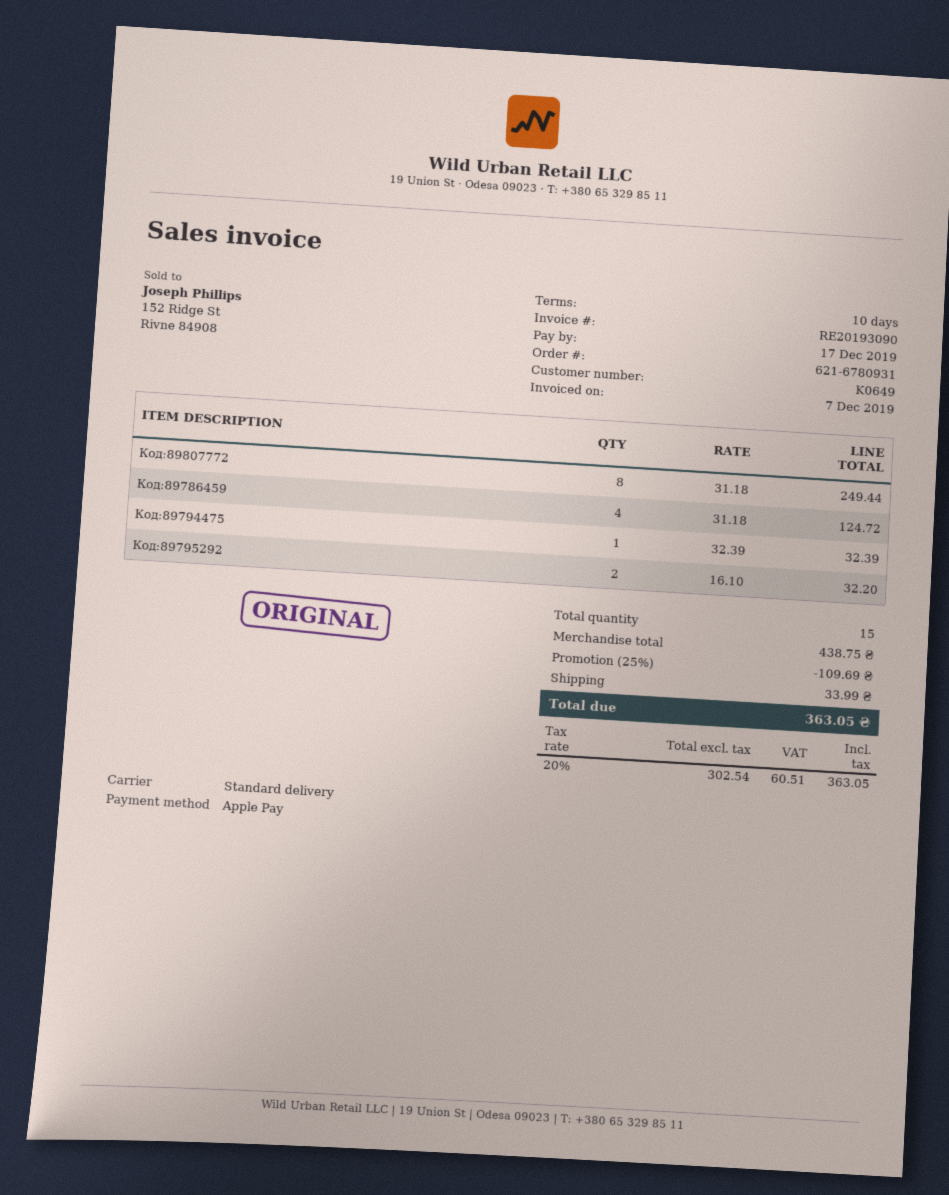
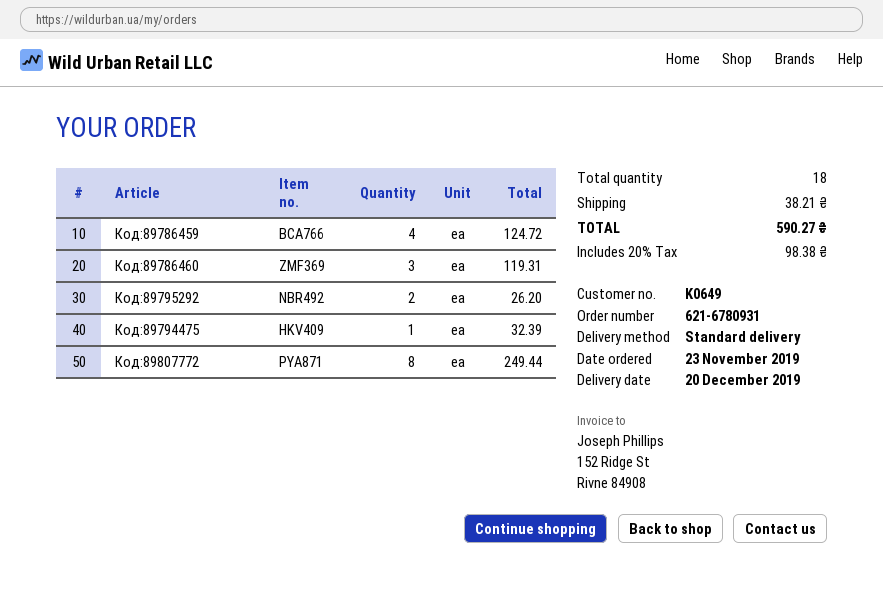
Код:89795292: 2 for 32.20 -> 2 for 26.20
Код:89786460: none -> 3 for 119.31
total quantity: 15 -> 18
discount: 25% = 109.69 -> none
shipping: 33.99 -> 38.21
tax: 20% = 60.51 -> 20% = 98.38
total: 363.05 -> 590.27

